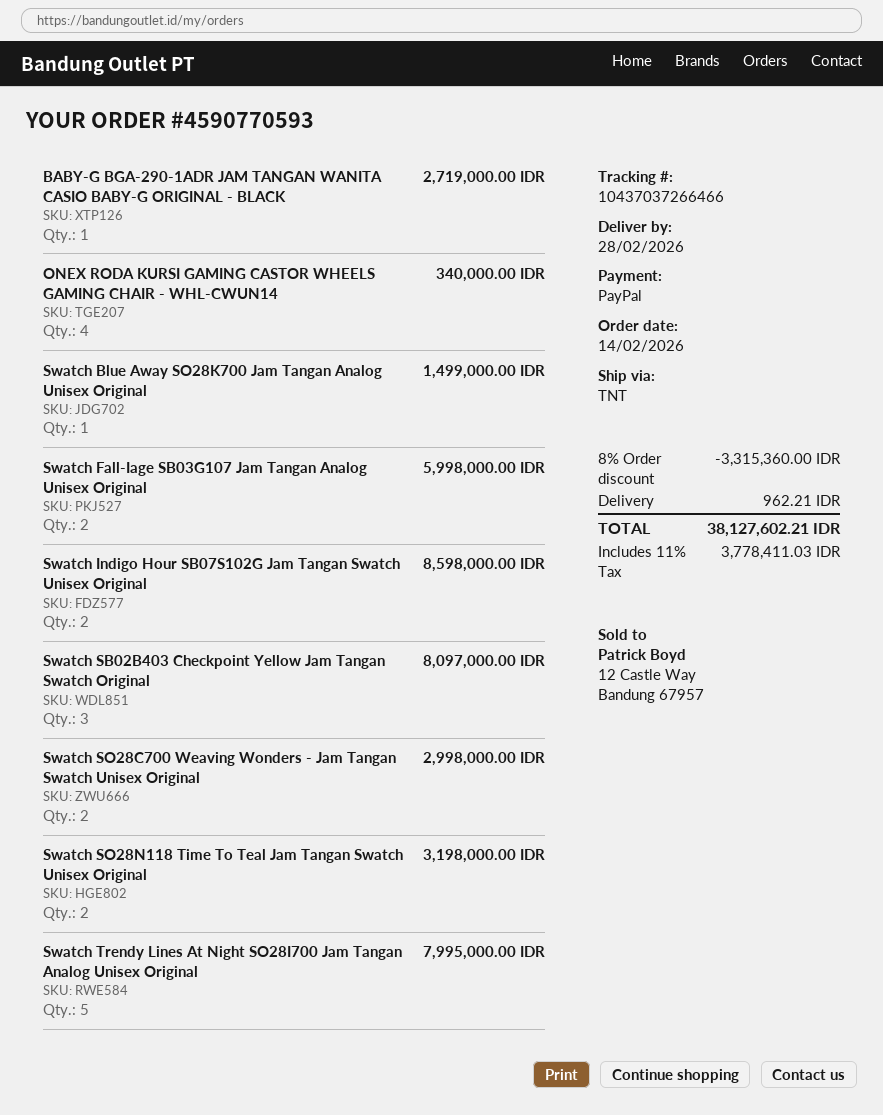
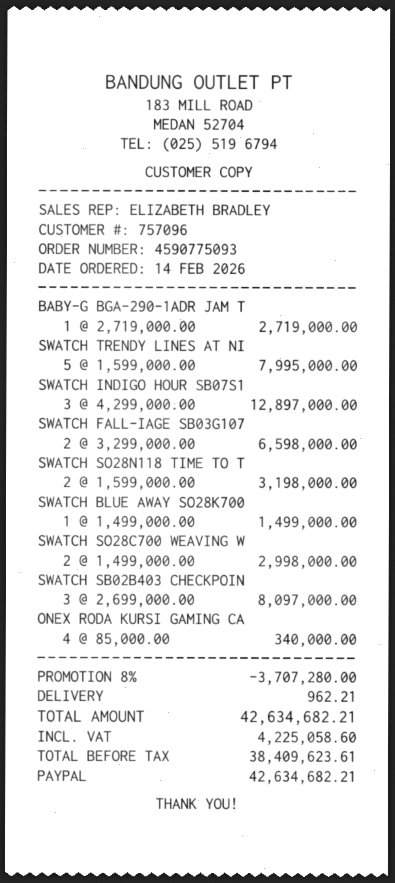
order number: 4590770593 -> 4590775093
Swatch Fall-Iage SB03G107 Jam Tangan Analog Unisex Original: 2 for 5998000.00 -> 2 for 6598000.00
Swatch Indigo Hour SB07S102G Jam Tangan Swatch Unisex Original: 2 for 8598000.00 -> 3 for 12897000.00
discount: 8% = 3315360.00 -> 8% = 3707280.00
tax: 3778411.03 -> 4225058.60
total: 38127602.21 -> 42634682.21

